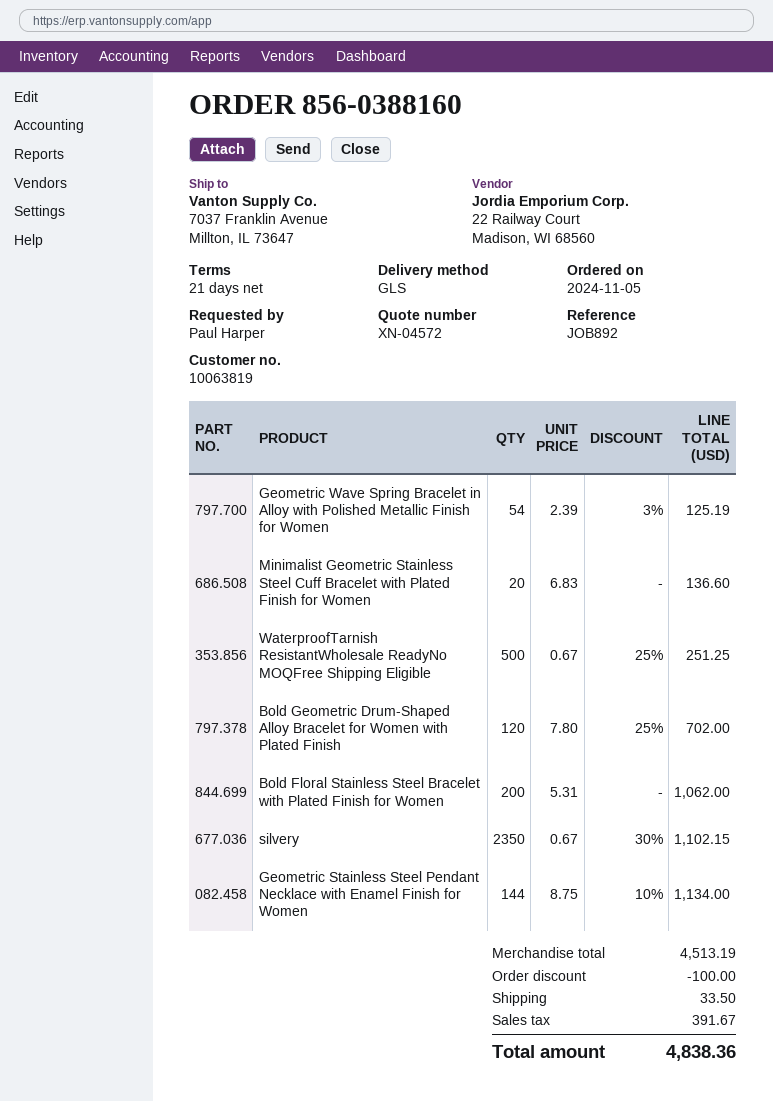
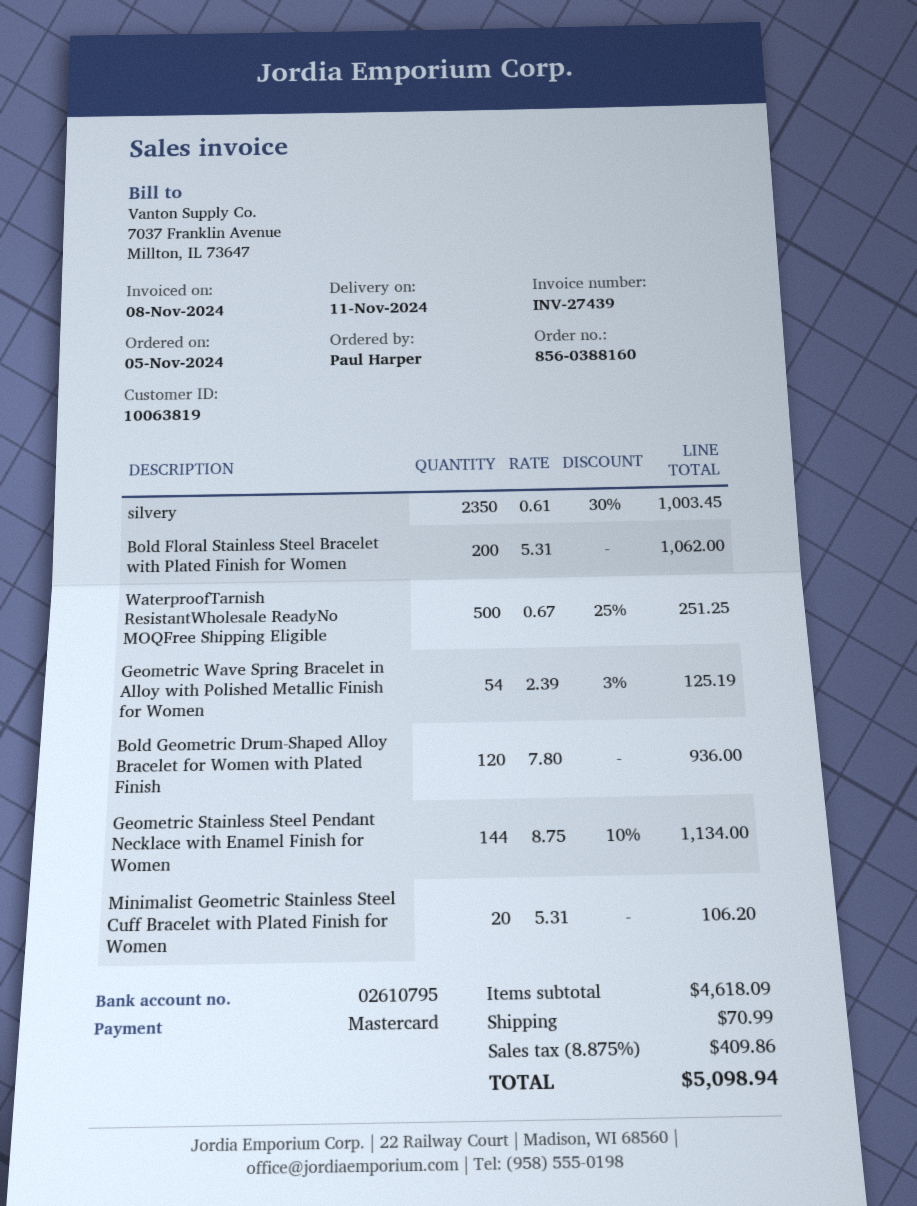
Minimalist Geometric Stainless Steel Cuff Bracelet with Plated Finish for Women: 20 x 6.83 = 136.60 -> 20 x 5.31 = 106.20
Bold Geometric Drum-Shaped Alloy Bracelet for Women with Plated Finish: 120 x 7.80 - 25% = 702.00 -> 120 x 7.80 = 936.00
silvery: 2350 x 0.67 - 30% = 1102.15 -> 2350 x 0.61 - 30% = 1003.45
subtotal: 4513.19 -> 4618.09
discount: 100.00 -> none
shipping: 33.50 -> 70.99
tax: 391.67 -> 409.86
total: 4838.36 -> 5098.94

